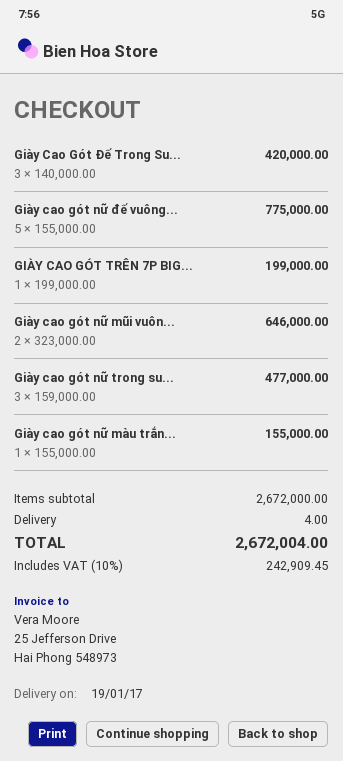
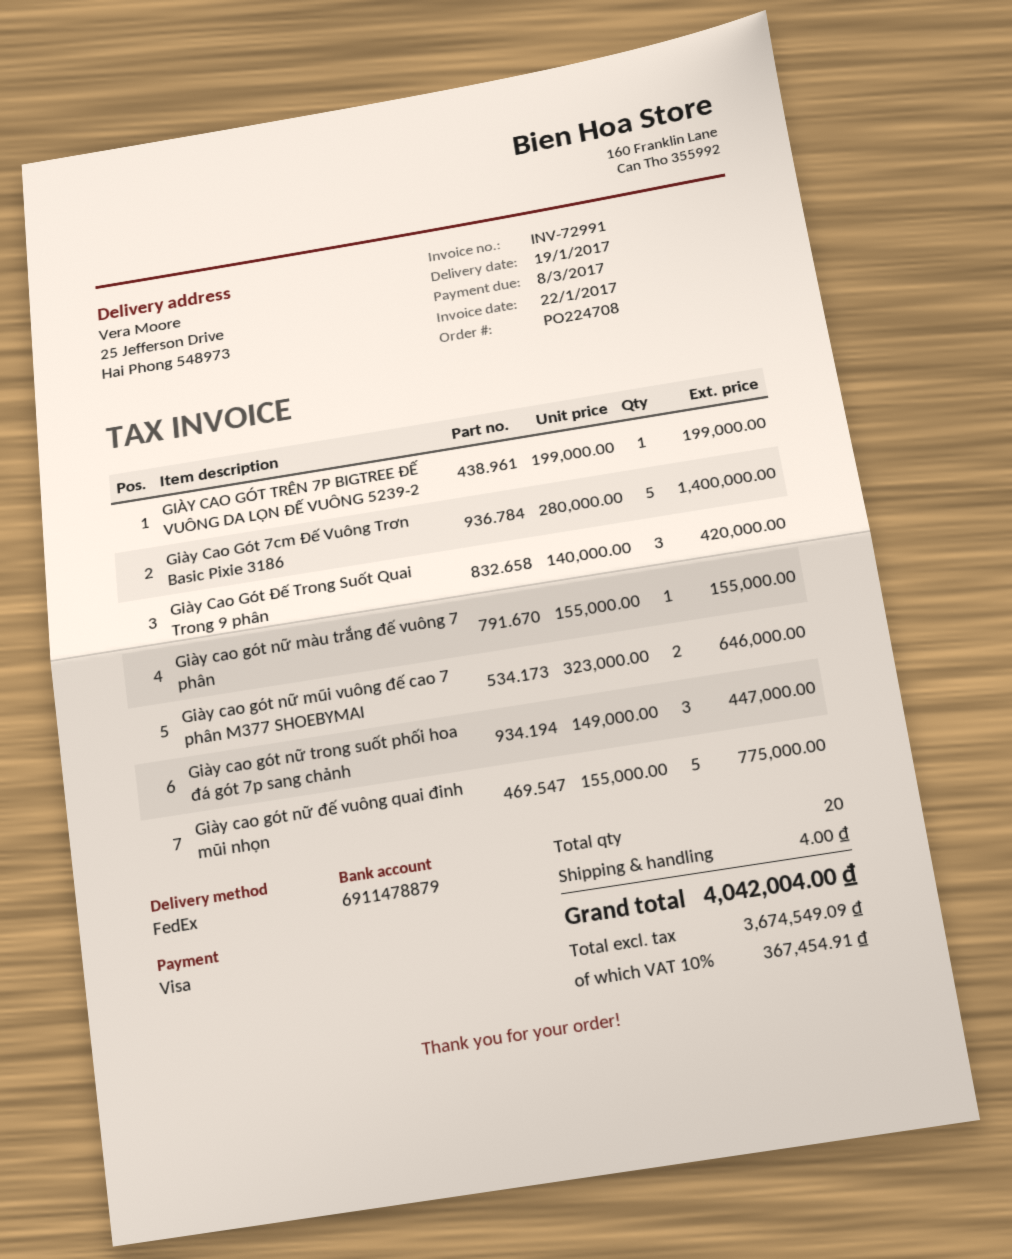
Giày cao gót nữ trong su...: 3 x 159000.00 = 477000.00 -> 3 x 149000.00 = 447000.00
Giày Cao Gót 7cm Đế Vuông Trơn Basic Pixie 3186: none -> 5 x 280000.00 = 1400000.00
tax: 10% = 242909.45 -> 10% = 367454.91
total: 2672004.00 -> 4042004.00

